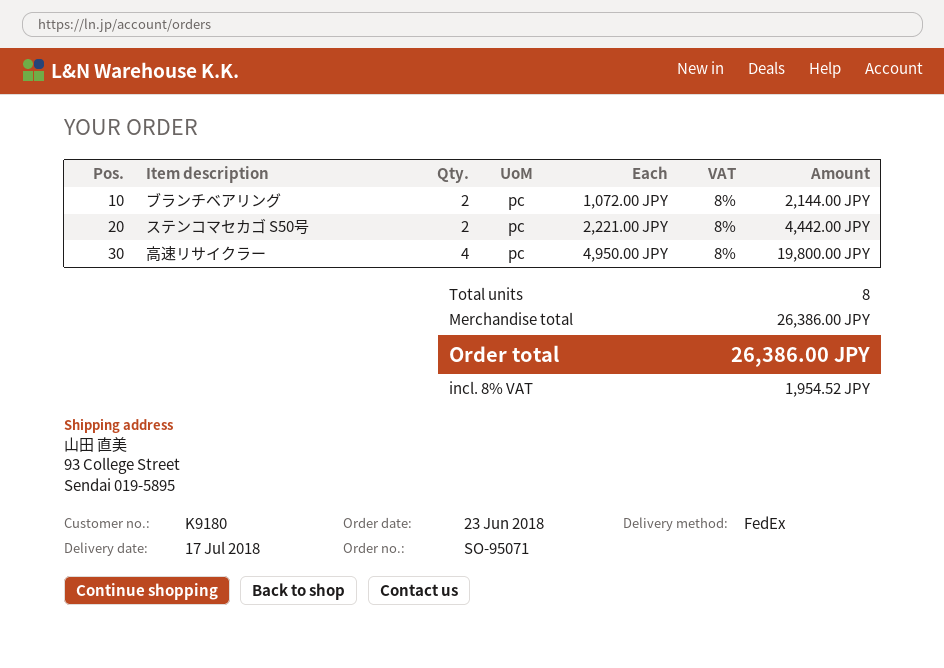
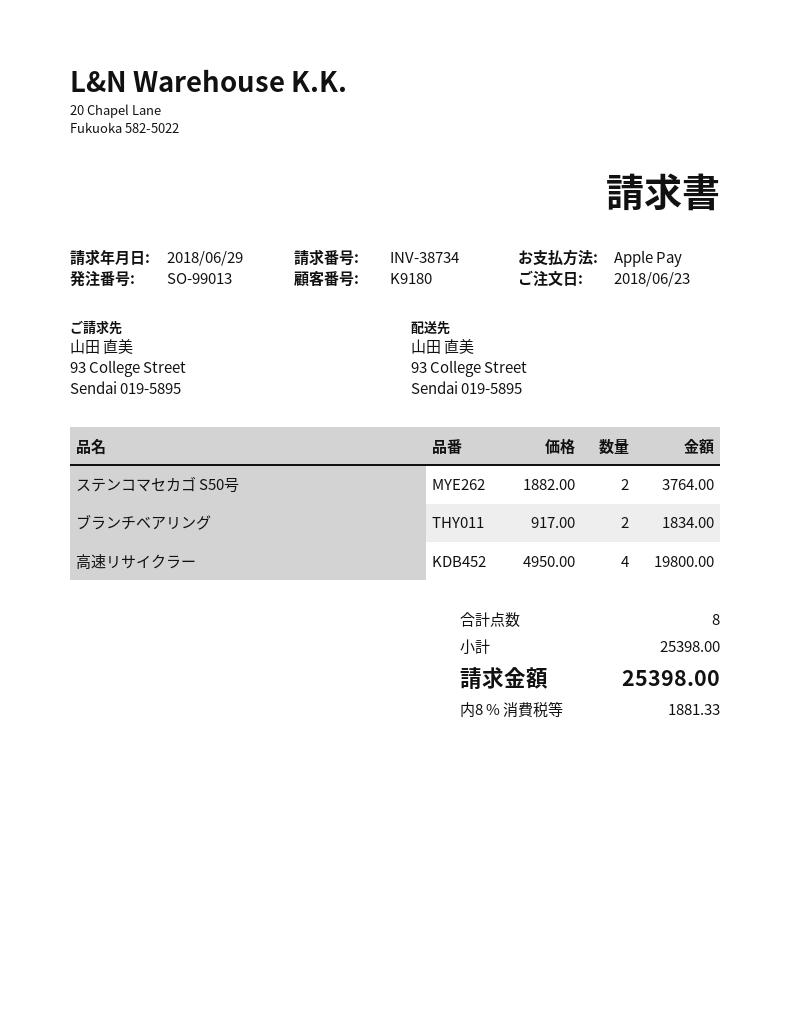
order number: SO-95071 -> SO-99013
ブランチベアリング: 2 x 1072.00 = 2144.00 -> 2 x 917.00 = 1834.00
ステンコマセカゴ S50号: 2 x 2221.00 = 4442.00 -> 2 x 1882.00 = 3764.00
subtotal: 26386.00 -> 25398.00
tax: 8% = 1954.52 -> 8% = 1881.33
total: 26386.00 -> 25398.00

